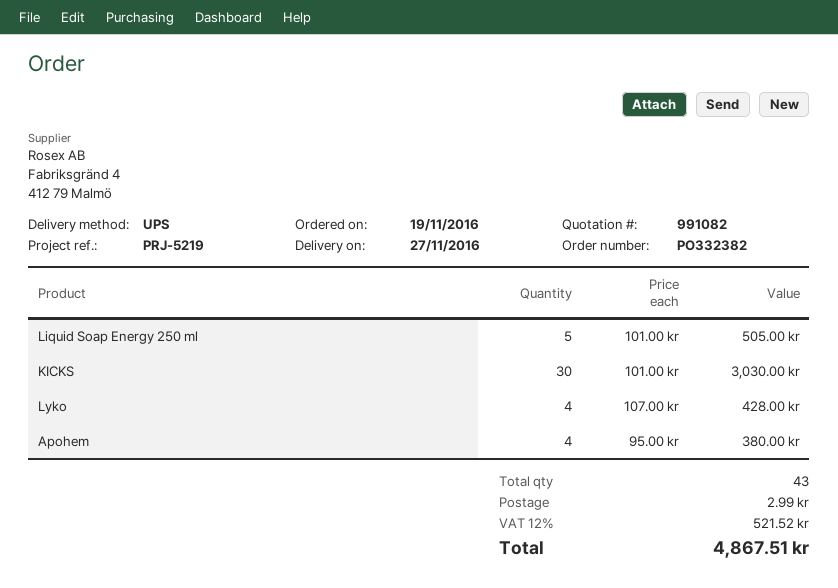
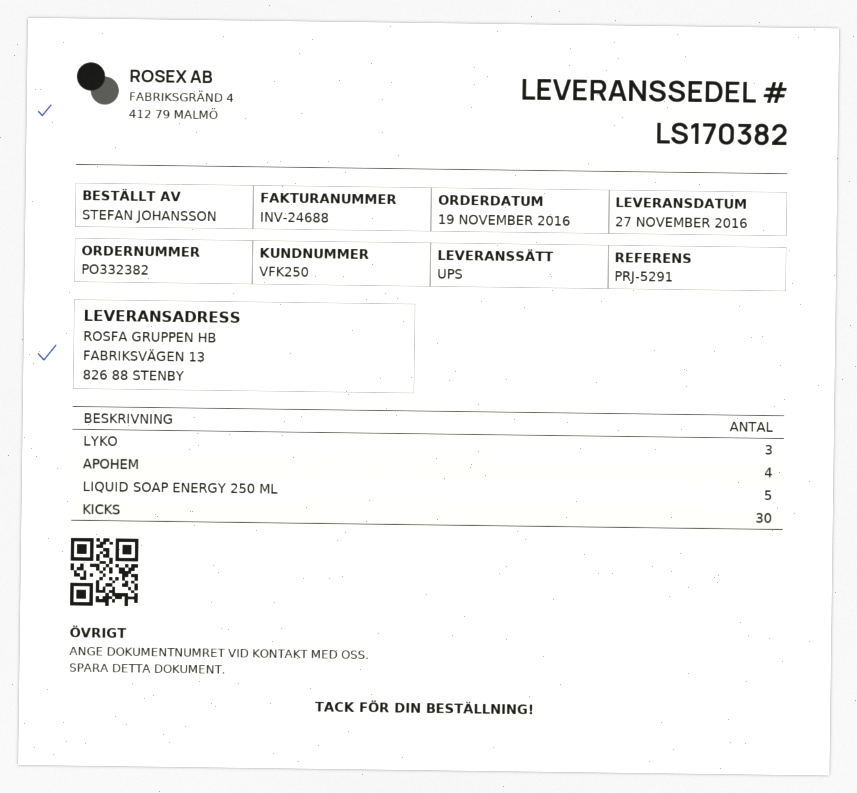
reference: PRJ-5219 -> PRJ-5291
Lyko: 4 -> 3

